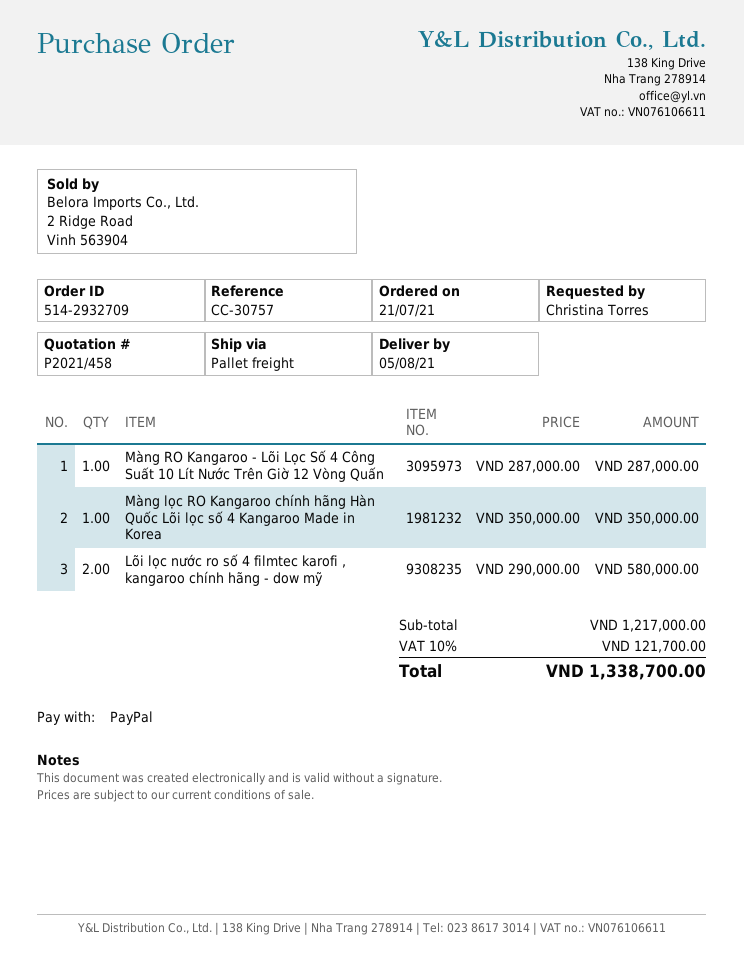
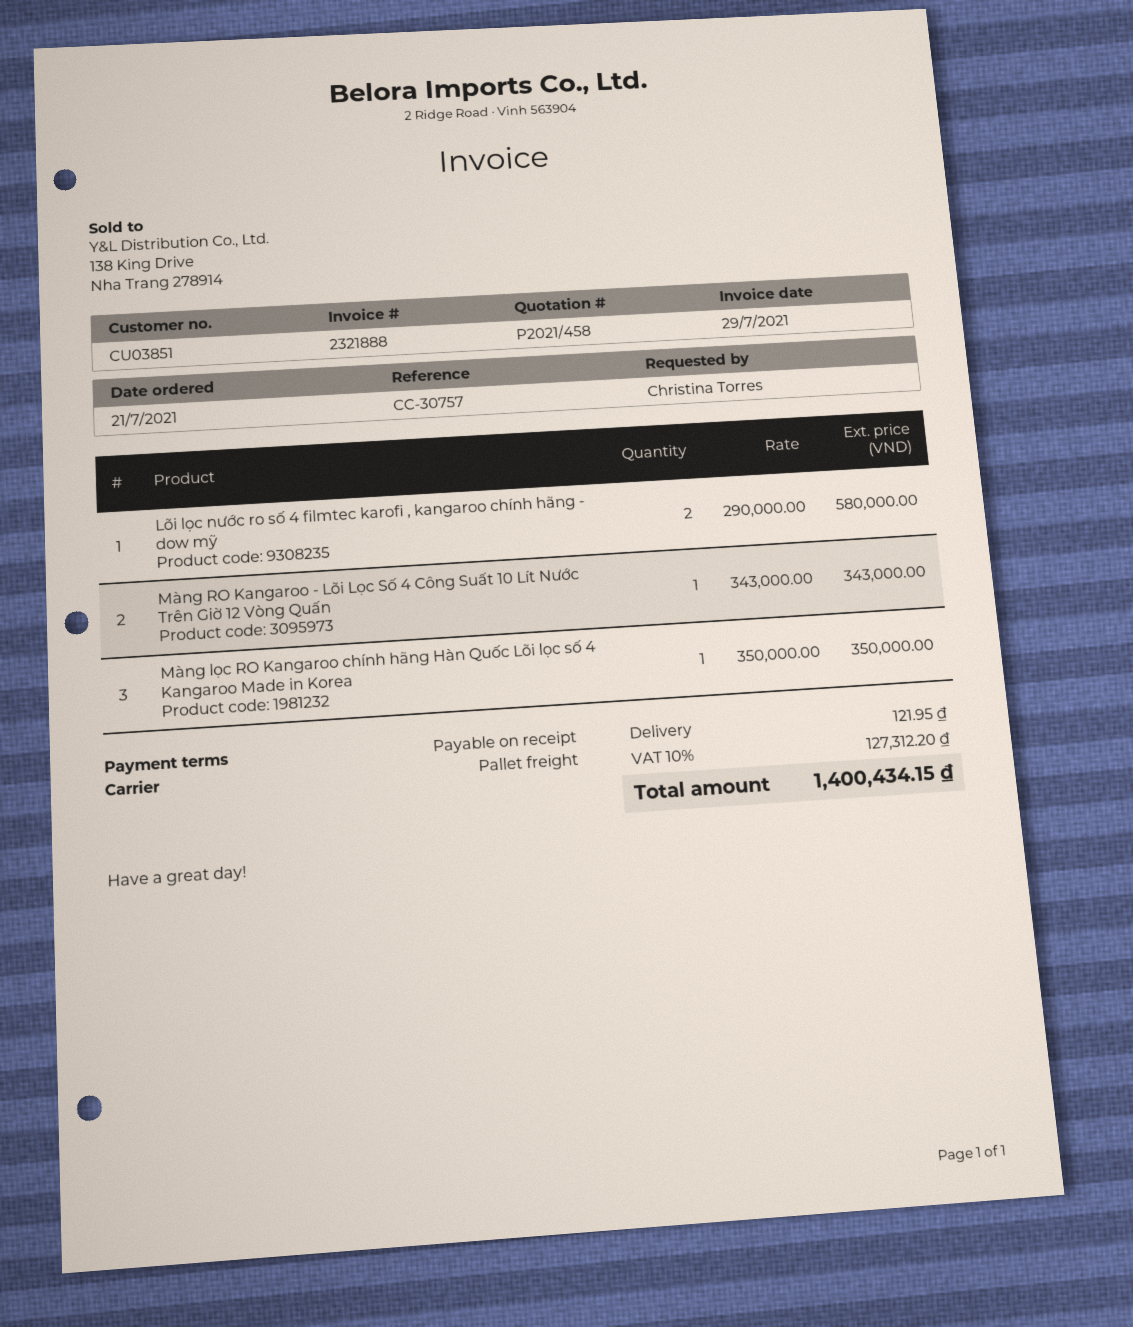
Màng RO Kangaroo - Lõi Lọc Số 4 Công Suất 10 Lít Nước Trên Giờ 12 Vòng Quấn: 1 x 287000.00 = 287000.00 -> 1 x 343000.00 = 343000.00
shipping: none -> 121.95
tax: 10% = 121700.00 -> 10% = 127312.20
total: 1338700.00 -> 1400434.15

